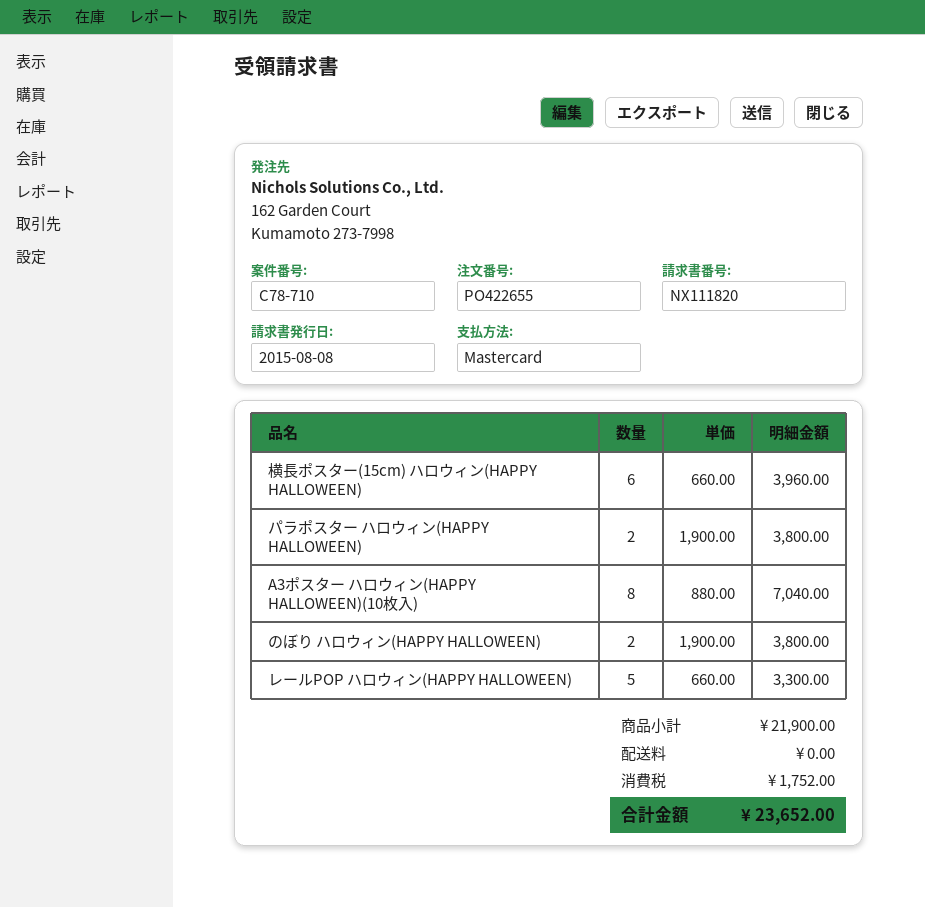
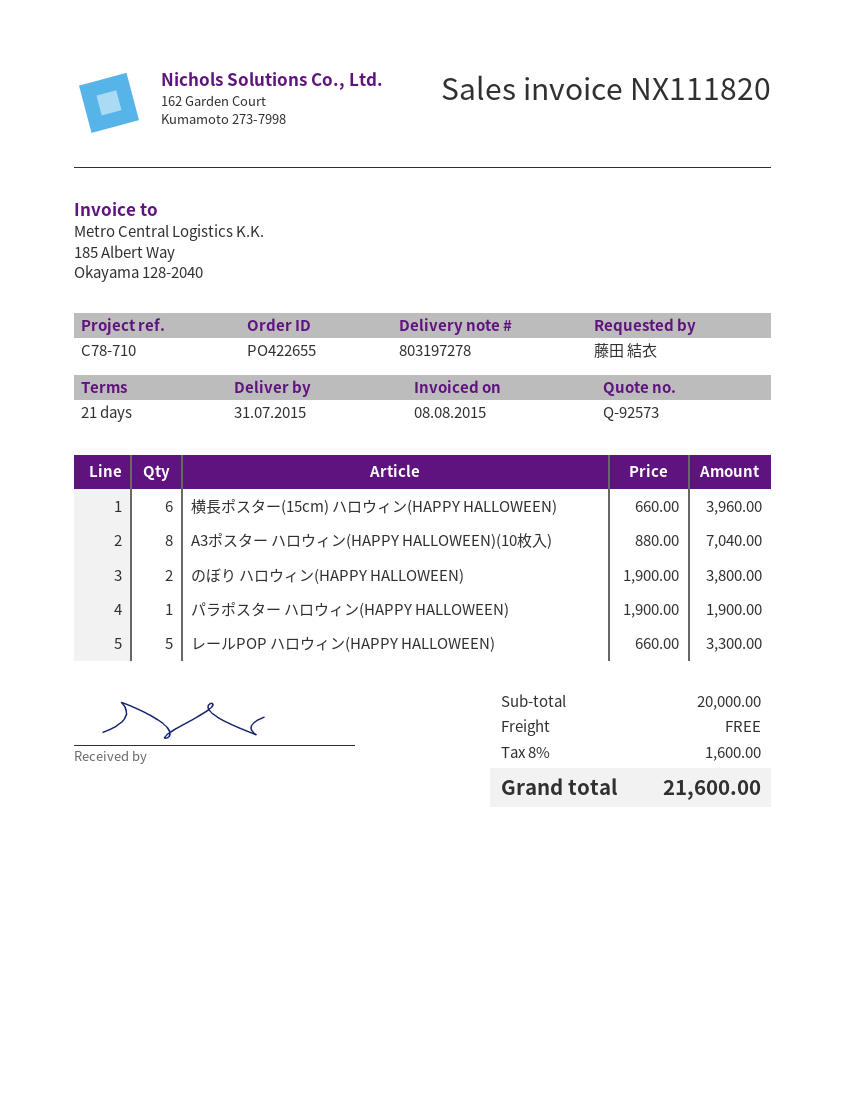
パラポスター ハロウィン(HAPPY HALLOWEEN): 2 x 1900.00 = 3800.00 -> 1 x 1900.00 = 1900.00
subtotal: 21900.00 -> 20000.00
tax: 1752.00 -> 1600.00
total: 23652.00 -> 21600.00

